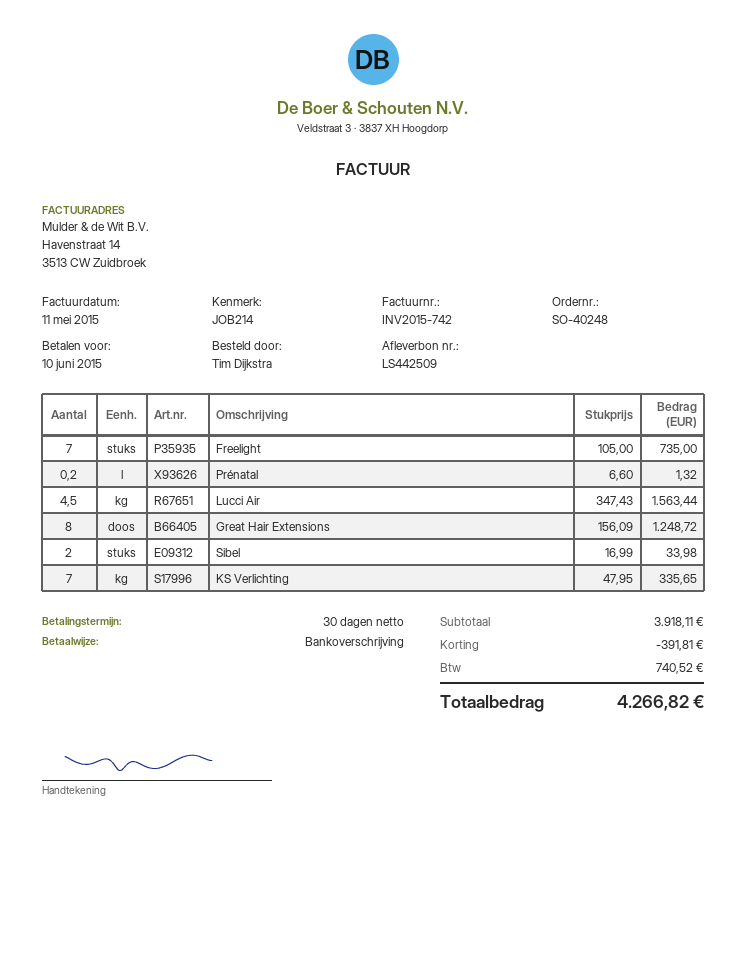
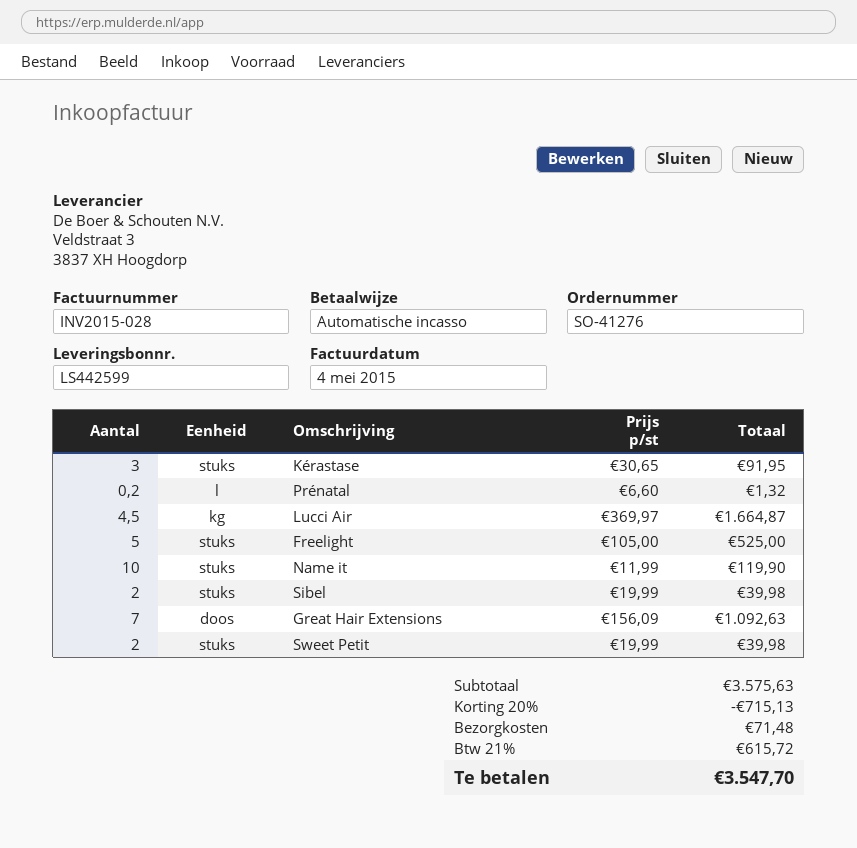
order number: SO-40248 -> SO-41276
delivery note number: LS442509 -> LS442599
invoice number: INV2015-742 -> INV2015-028
invoice date: 2015-05-11 -> 2015-05-04
payment method: bank transfer -> direct debit
Freelight: 7 x 105.00 = 735.00 -> 5 x 105.00 = 525.00
Lucci Air: 4.5 x 347.43 = 1563.44 -> 4.5 x 369.97 = 1664.87
Great Hair Extensions: 8 x 156.09 = 1248.72 -> 7 x 156.09 = 1092.63
Sibel: 2 x 16.99 = 33.98 -> 2 x 19.99 = 39.98
KS Verlichting: 7 x 47.95 = 335.65 -> none
Kérastase: none -> 3 x 30.65 = 91.95
Name it: none -> 10 x 11.99 = 119.90
Sweet Petit: none -> 2 x 19.99 = 39.98
subtotal: 3918.11 -> 3575.63
discount: 391.81 -> 715.13
shipping: none -> 71.48
tax: 740.52 -> 615.72
total: 4266.82 -> 3547.70

